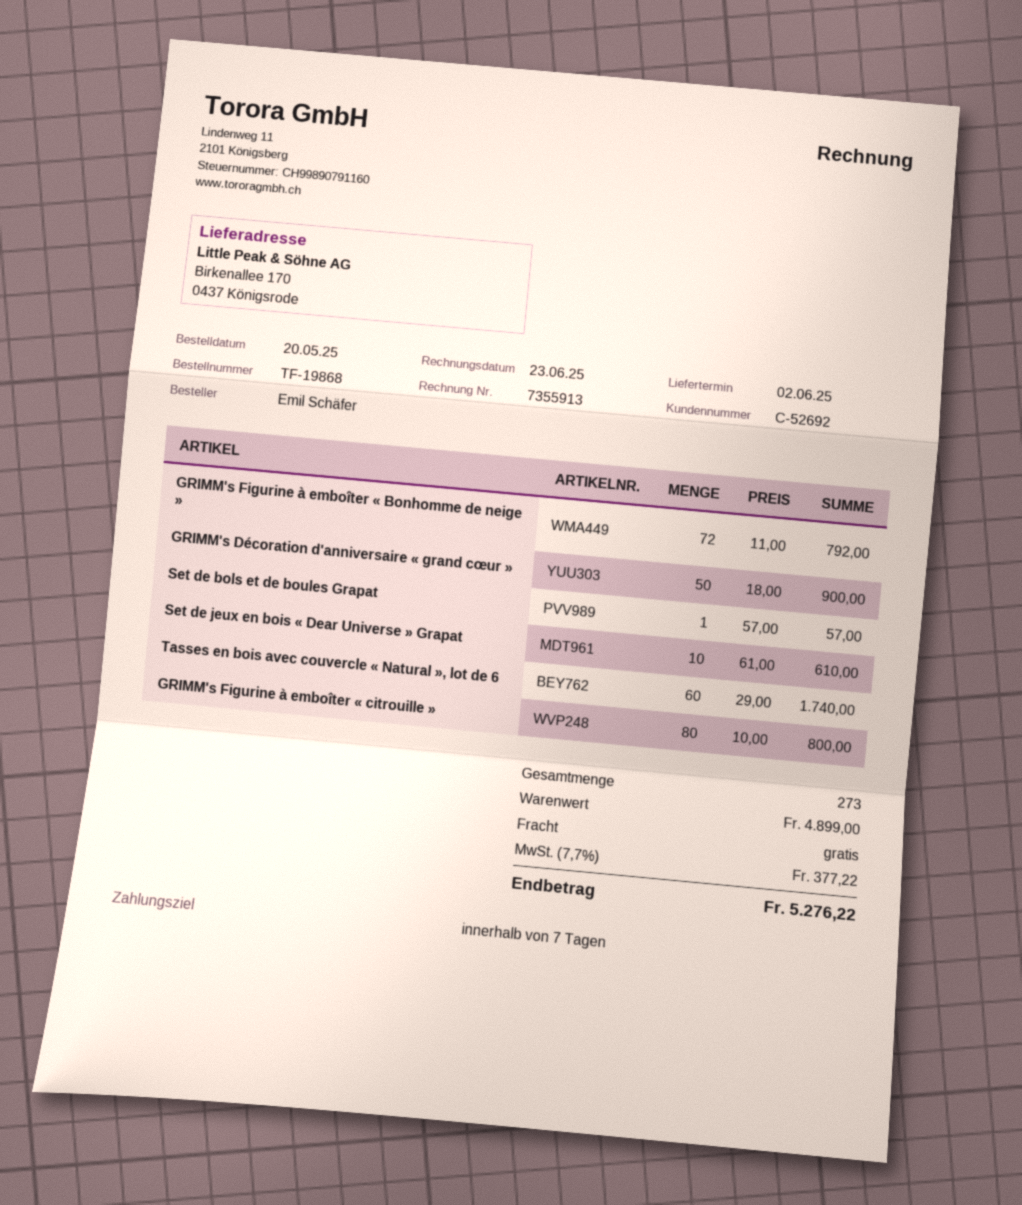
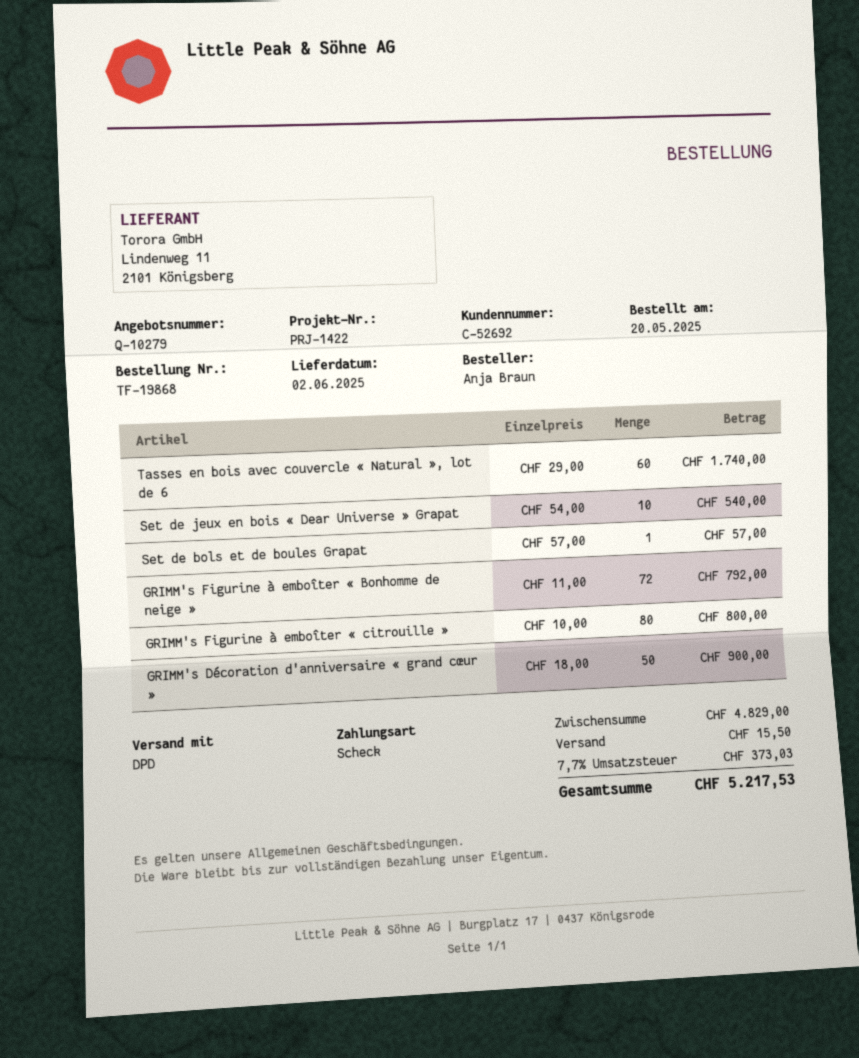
ordered by: Emil Schäfer -> Anja Braun
Set de jeux en bois « Dear Universe » Grapat: 10 x 61.00 = 610.00 -> 10 x 54.00 = 540.00
subtotal: 4899.00 -> 4829.00
shipping: 0.00 -> 15.50
tax: 7.7% = 377.22 -> 7.7% = 373.03
total: 5276.22 -> 5217.53

